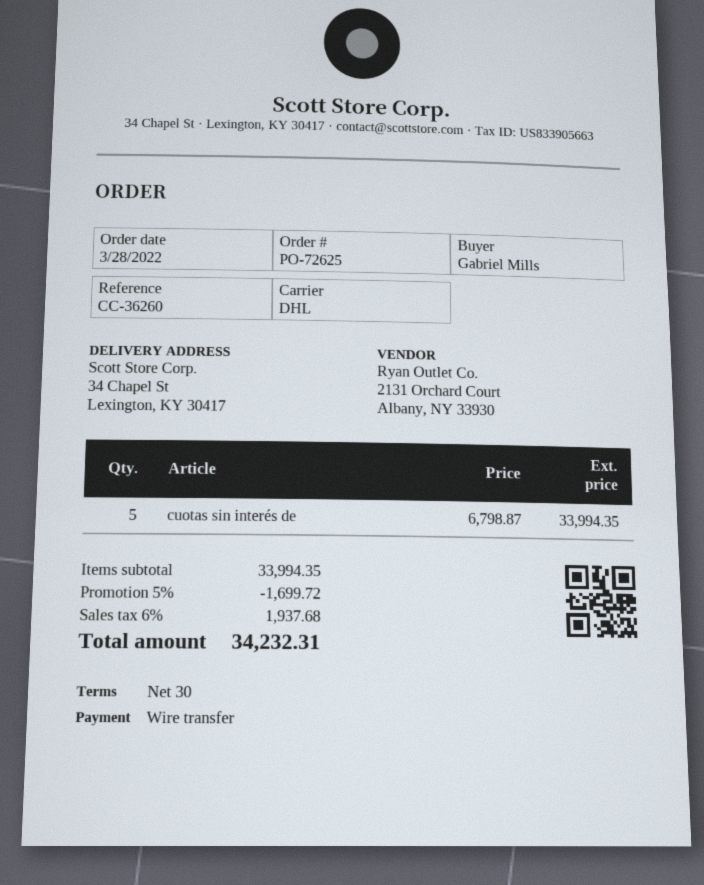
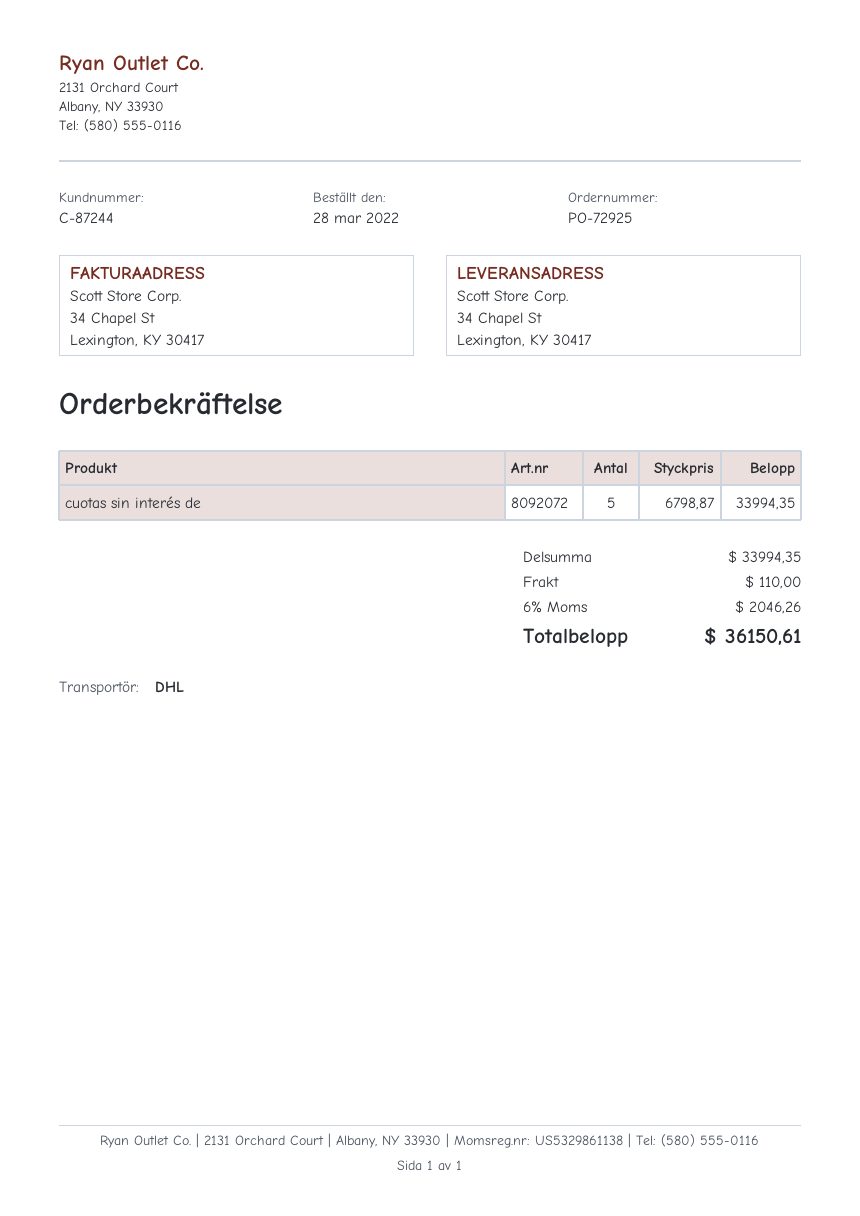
order number: PO-72625 -> PO-72925
discount: 5% = 1699.72 -> none
shipping: none -> 110.00
tax: 6% = 1937.68 -> 6% = 2046.26
total: 34232.31 -> 36150.61

